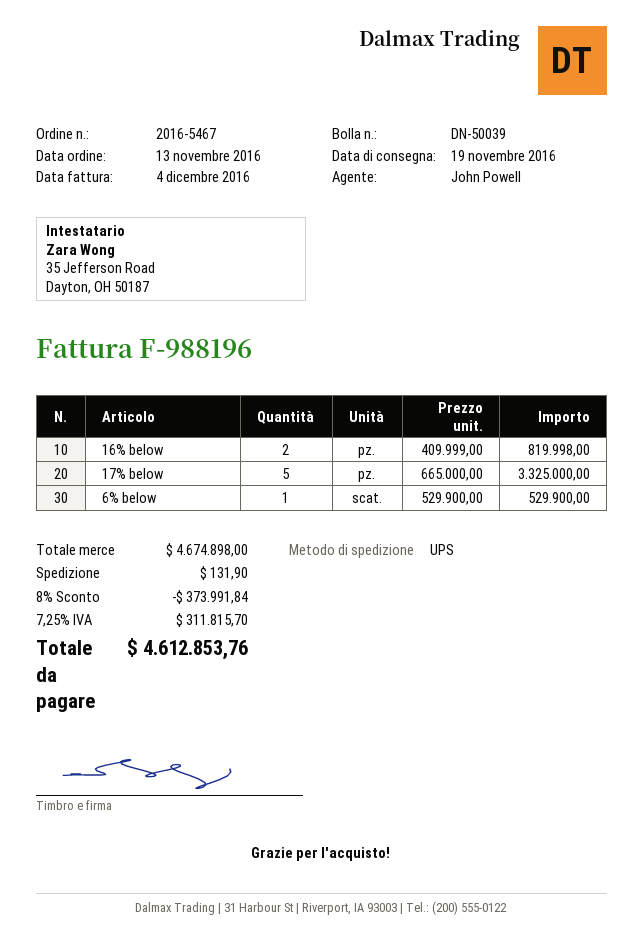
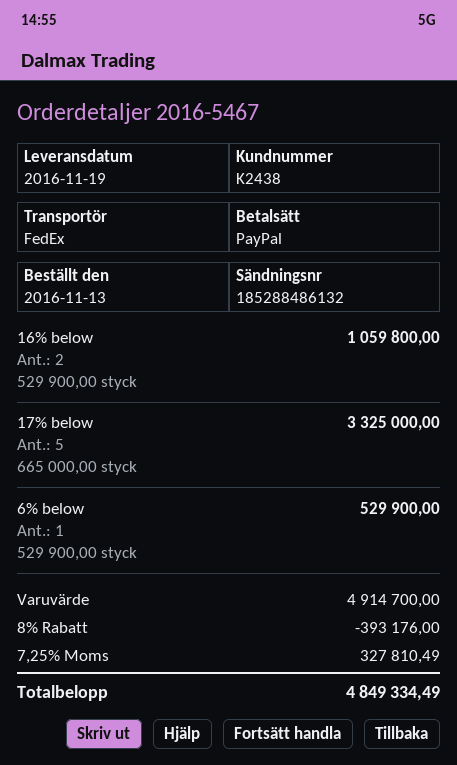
shipping method: UPS -> FedEx
16% below: 2 x 409999.00 = 819998.00 -> 2 x 529900.00 = 1059800.00
subtotal: 4674898.00 -> 4914700.00
discount: 8% = 373991.84 -> 8% = 393176.00
shipping: 131.90 -> none
tax: 7.25% = 311815.70 -> 7.25% = 327810.49
total: 4612853.76 -> 4849334.49

